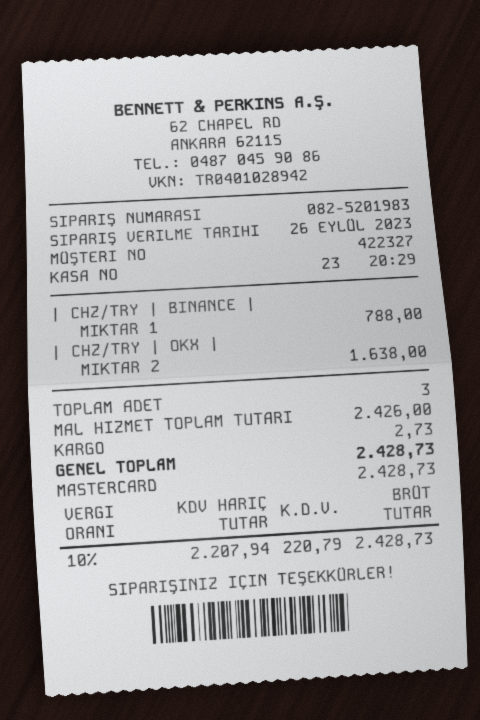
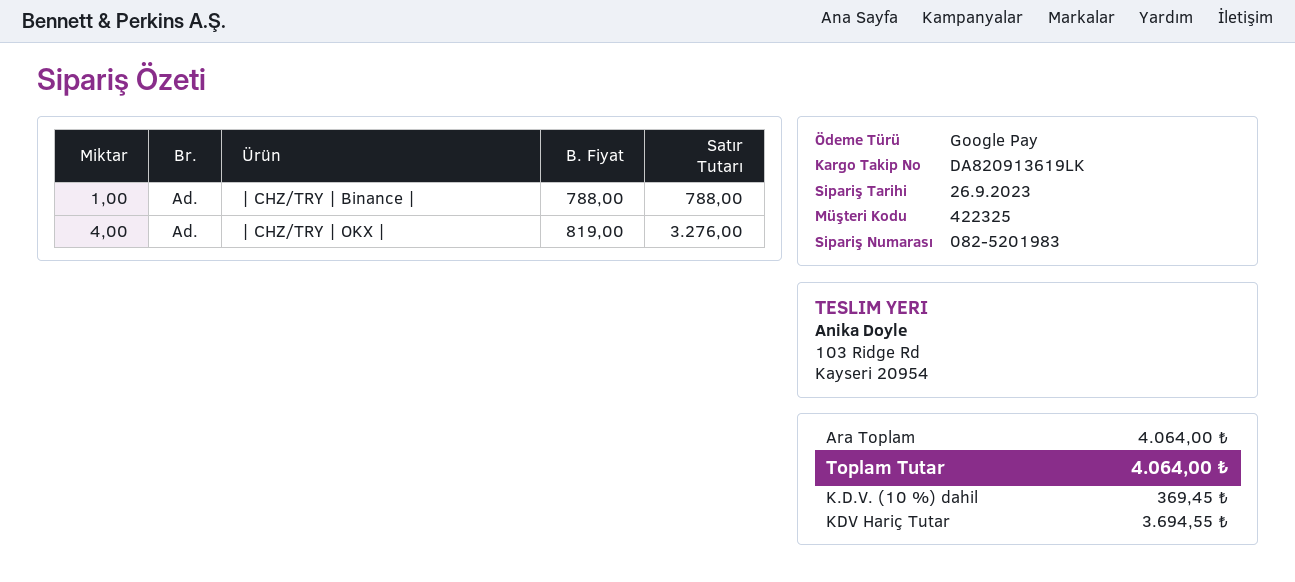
customer number: 422327 -> 422325
payment method: Mastercard -> Google Pay
| CHZ/TRY | OKX |: 2 for 1638.00 -> 4 for 3276.00
subtotal: 2426.00 -> 4064.00
shipping: 2.73 -> none
net: 2207.94 -> 3694.55
tax: 10% = 220.79 -> 10% = 369.45
total: 2428.73 -> 4064.00

